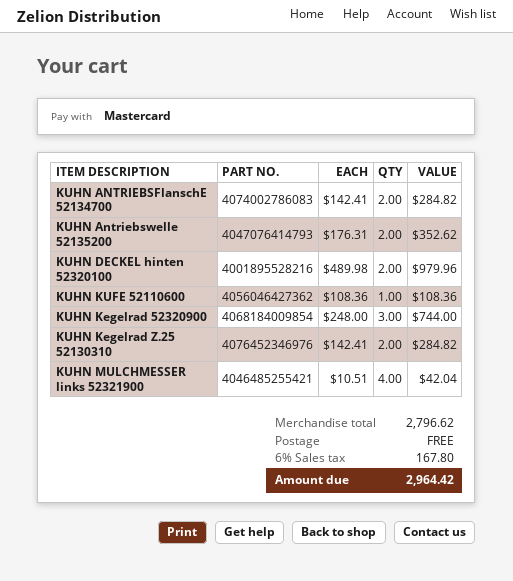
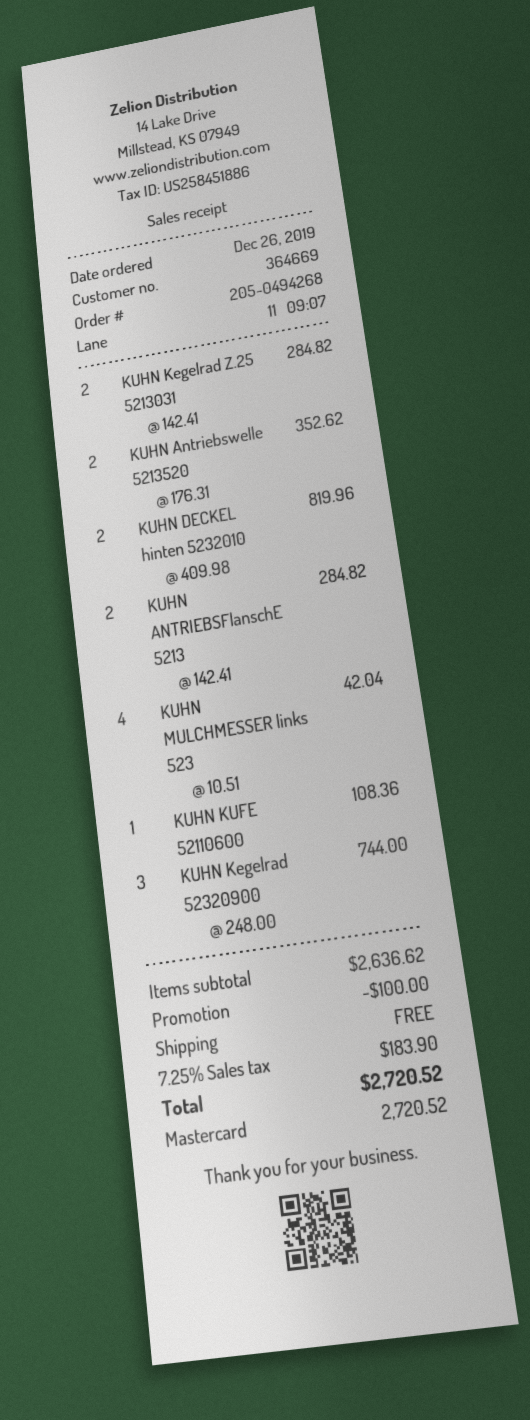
KUHN DECKEL hinten 52320100: 2 x 489.98 = 979.96 -> 2 x 409.98 = 819.96
subtotal: 2796.62 -> 2636.62
discount: none -> 100.00
tax: 6% = 167.80 -> 7.25% = 183.90
total: 2964.42 -> 2720.52

